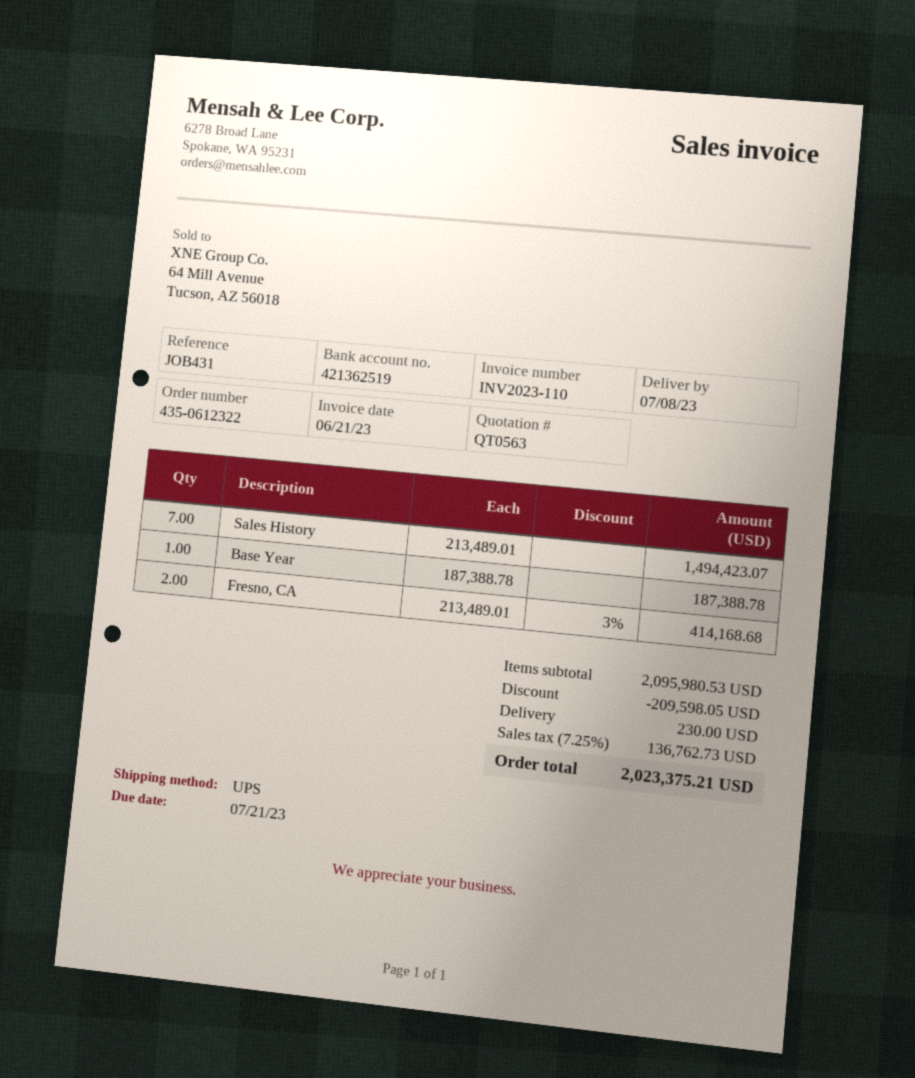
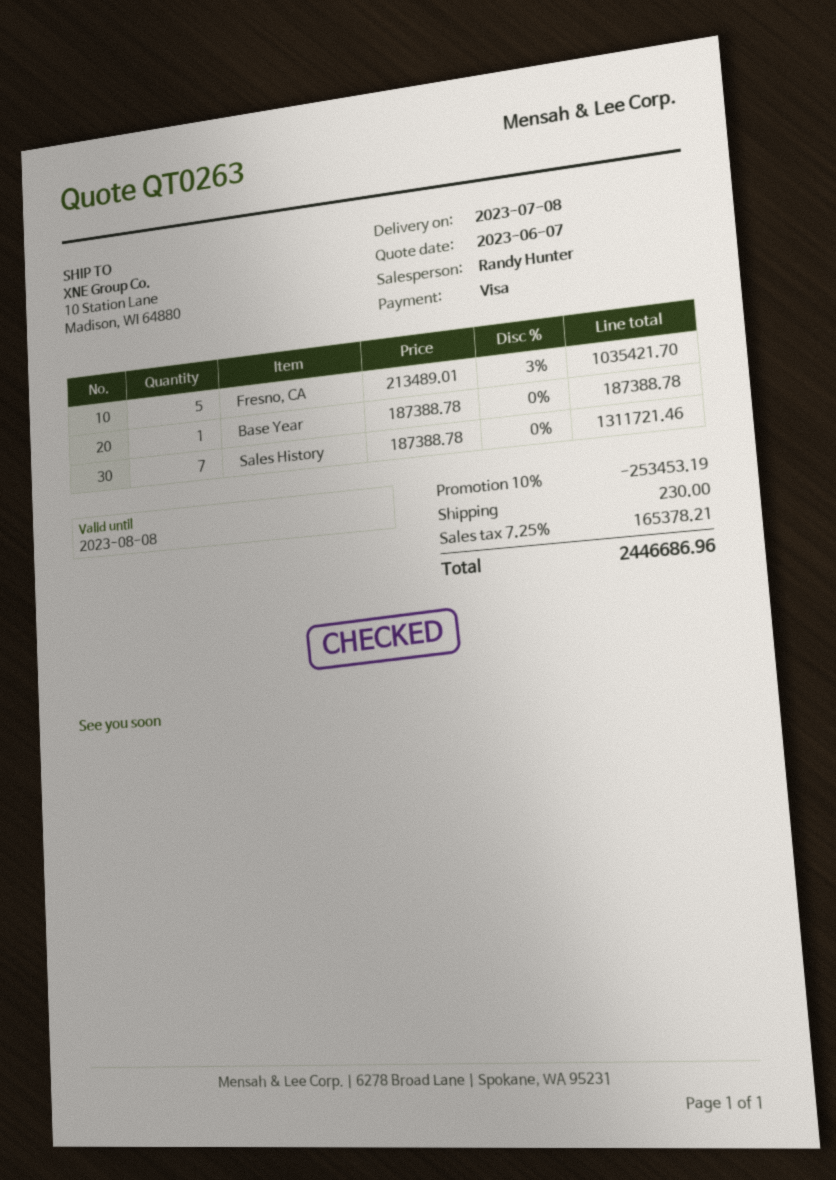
quote number: QT0563 -> QT0263
Sales History: 7 x 213489.01 = 1494423.07 -> 7 x 187388.78 = 1311721.46
Fresno, CA: 2 x 213489.01 - 3% = 414168.68 -> 5 x 213489.01 - 3% = 1035421.70
discount: 209598.05 -> 253453.19
tax: 7.25% = 136762.73 -> 7.25% = 165378.21
total: 2023375.21 -> 2446686.96

